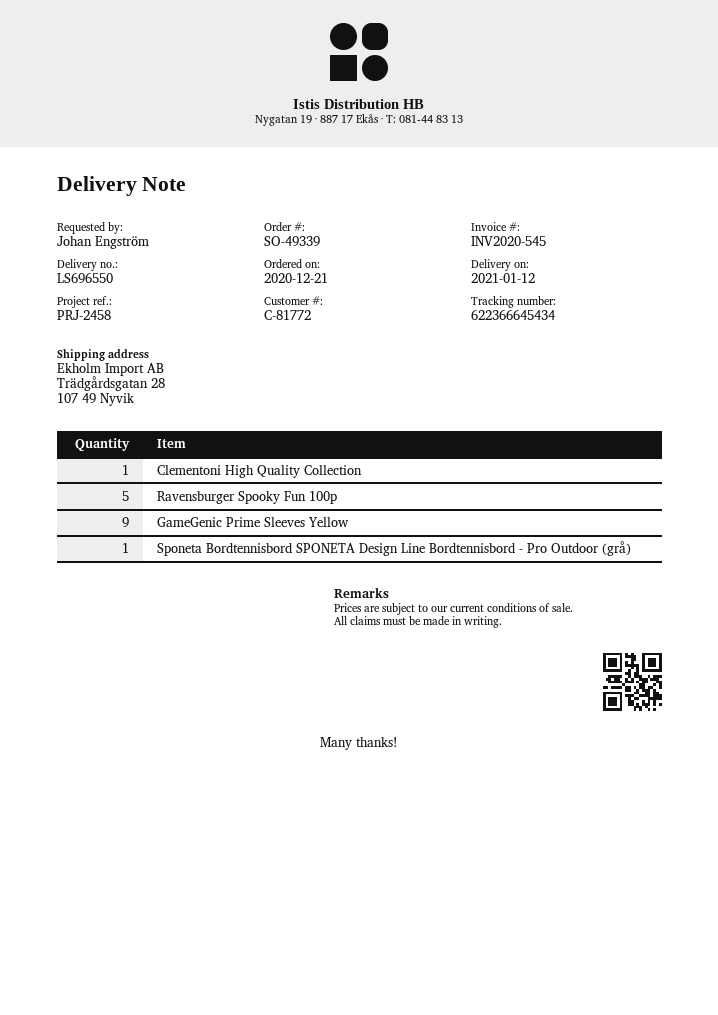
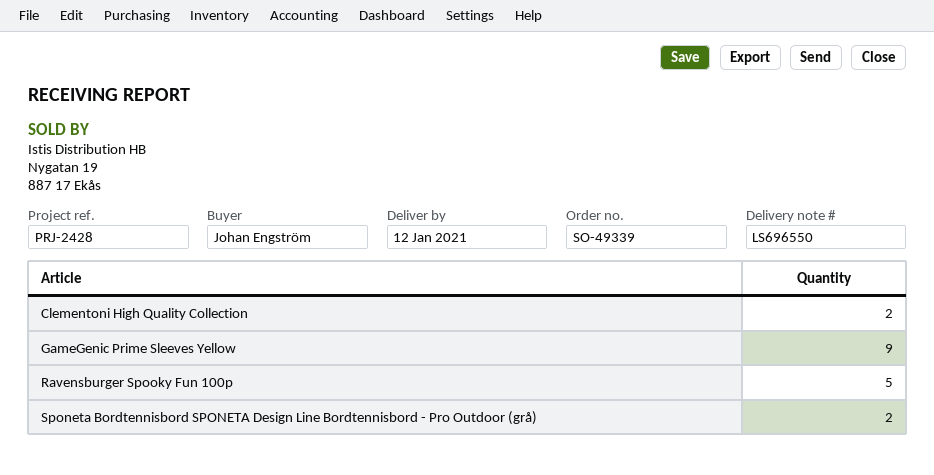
reference: PRJ-2458 -> PRJ-2428
Clementoni High Quality Collection: 1 -> 2
Sponeta Bordtennisbord SPONETA Design Line Bordtennisbord - Pro Outdoor (grå): 1 -> 2

